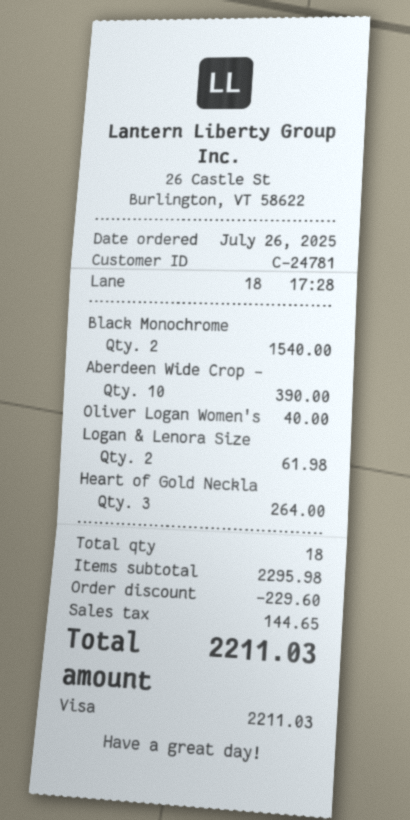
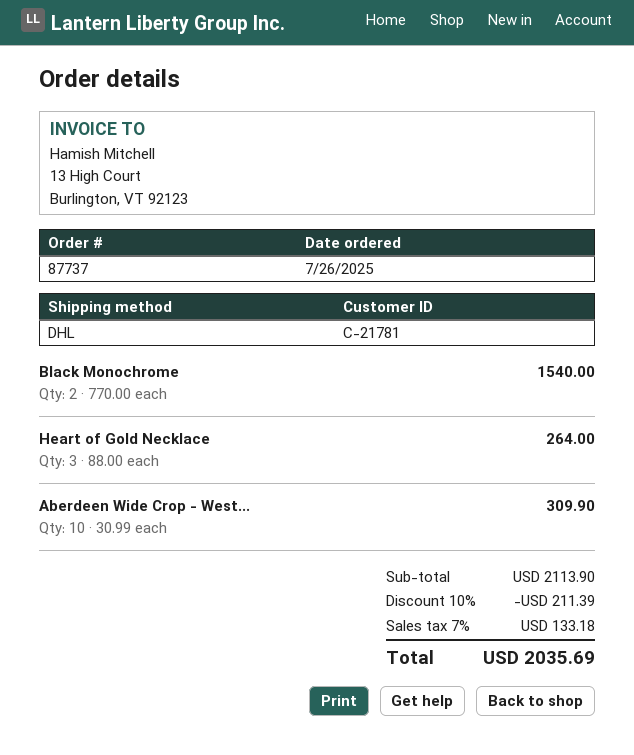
customer number: C-24781 -> C-21781
Aberdeen Wide Crop -: 10 for 390.00 -> 10 for 309.90
Oliver Logan Women's: 1 for 40.00 -> none
Logan & Lenora Size: 2 for 61.98 -> none
subtotal: 2295.98 -> 2113.90
discount: 229.60 -> 211.39
tax: 144.65 -> 133.18
total: 2211.03 -> 2035.69

